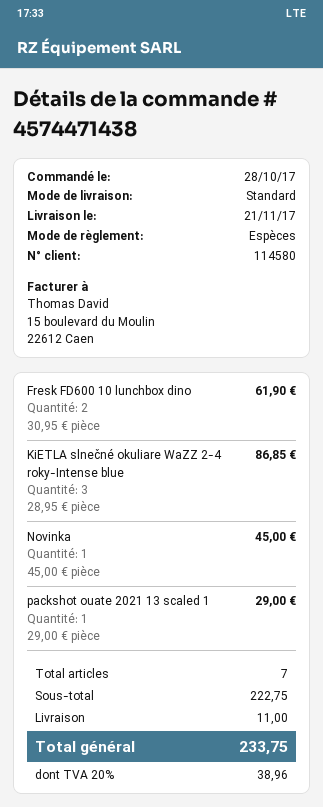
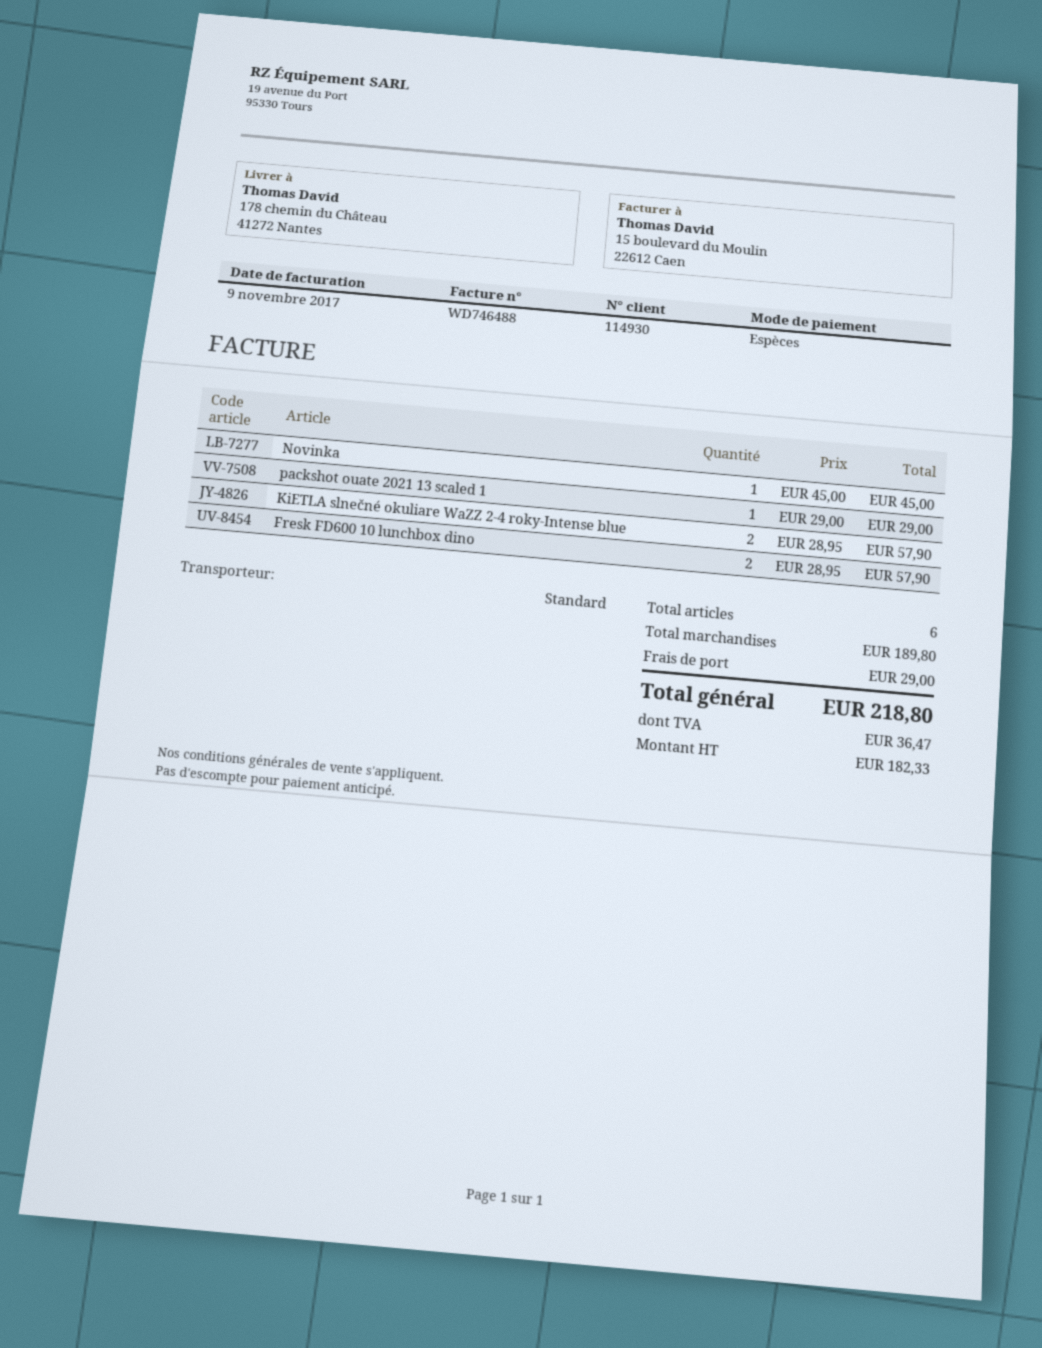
customer number: 114580 -> 114930
Fresk FD600 10 lunchbox dino: 2 x 30.95 = 61.90 -> 2 x 28.95 = 57.90
KiETLA slnečné okuliare WaZZ 2-4 roky-Intense blue: 3 x 28.95 = 86.85 -> 2 x 28.95 = 57.90
total quantity: 7 -> 6
subtotal: 222.75 -> 189.80
shipping: 11.00 -> 29.00
tax: 38.96 -> 36.47
total: 233.75 -> 218.80

